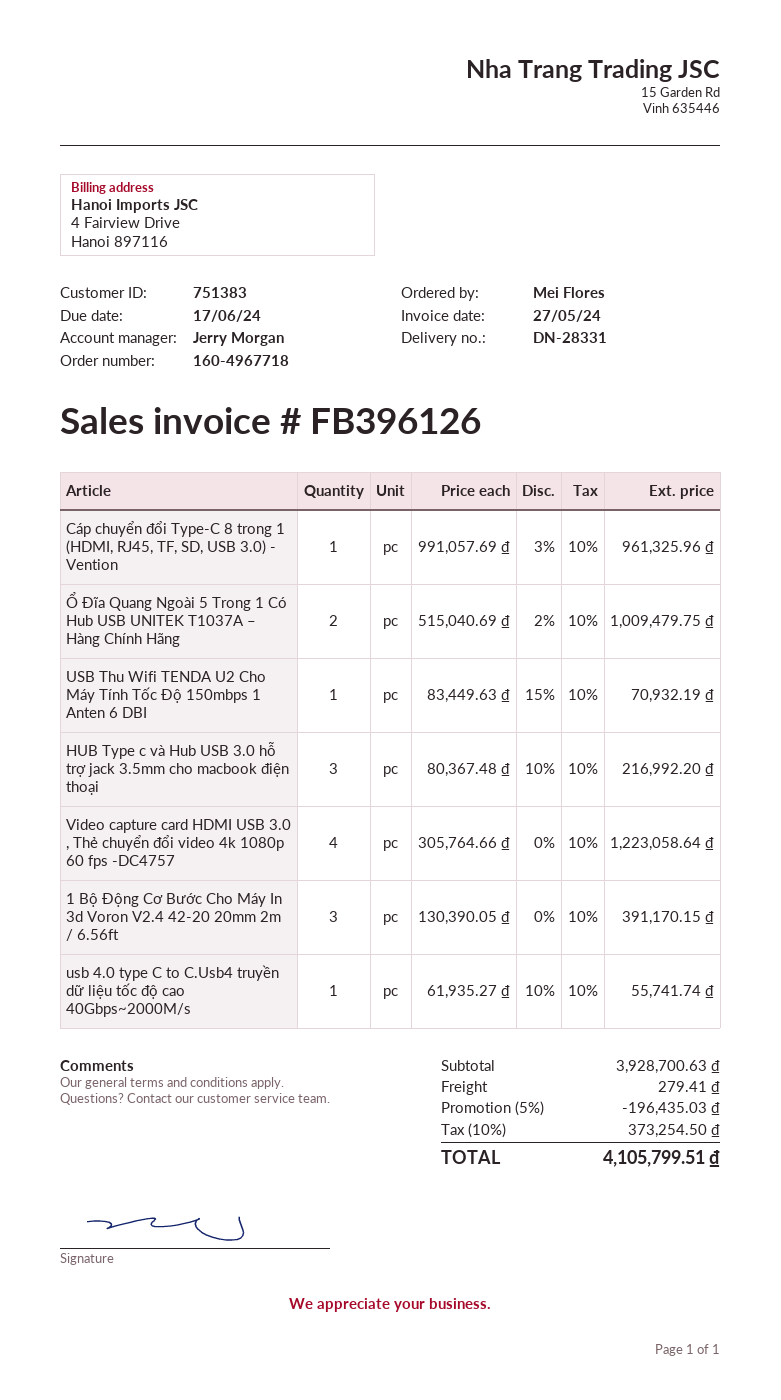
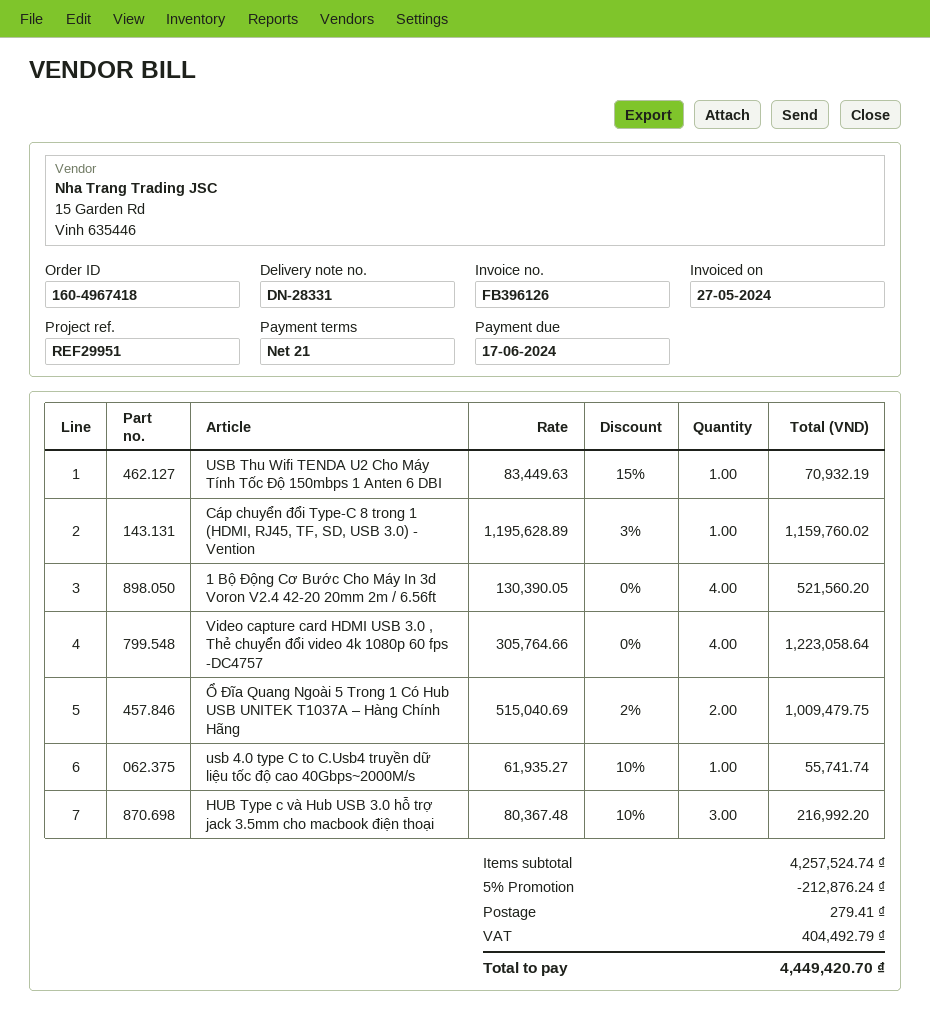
order number: 160-4967718 -> 160-4967418
Cáp chuyển đổi Type-C 8 trong 1 (HDMI, RJ45, TF, SD, USB 3.0) - Vention: 1 x 991057.69 - 3% = 961325.96 -> 1 x 1195628.89 - 3% = 1159760.02
1 Bộ Động Cơ Bước Cho Máy In 3d Voron V2.4 42-20 20mm 2m / 6.56ft: 3 x 130390.05 = 391170.15 -> 4 x 130390.05 = 521560.20
subtotal: 3928700.63 -> 4257524.74
discount: 5% = 196435.03 -> 5% = 212876.24
tax: 373254.50 -> 404492.79
total: 4105799.51 -> 4449420.70

